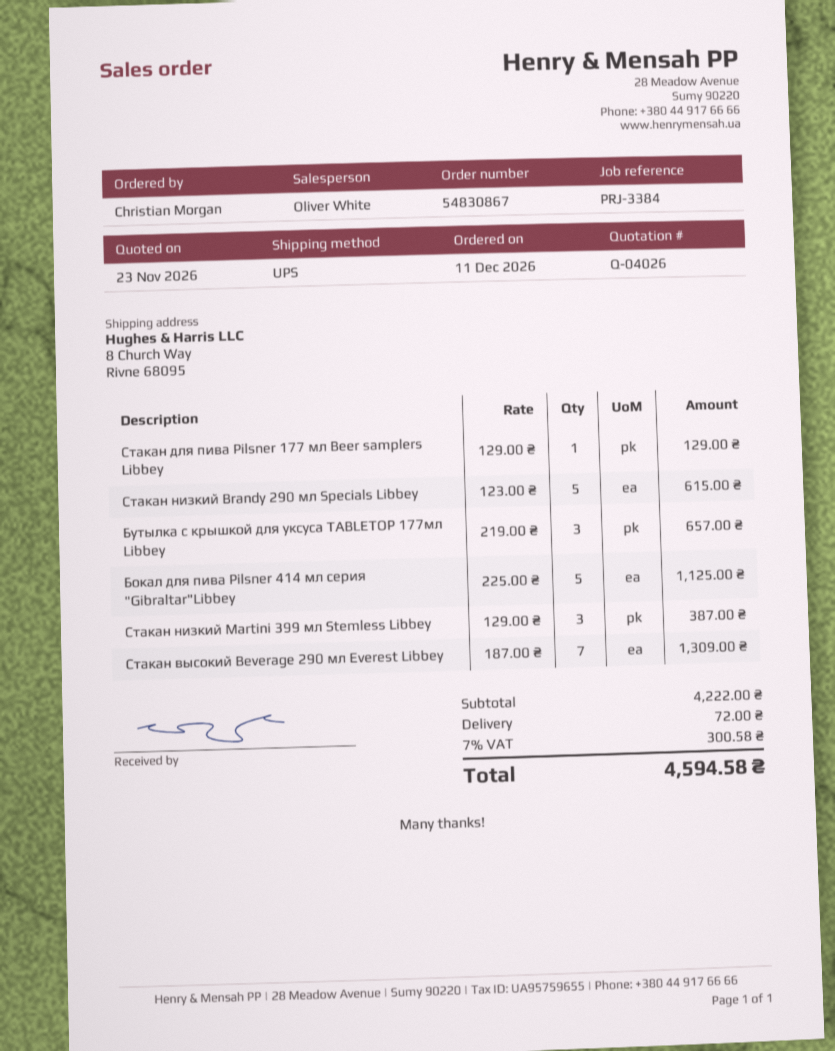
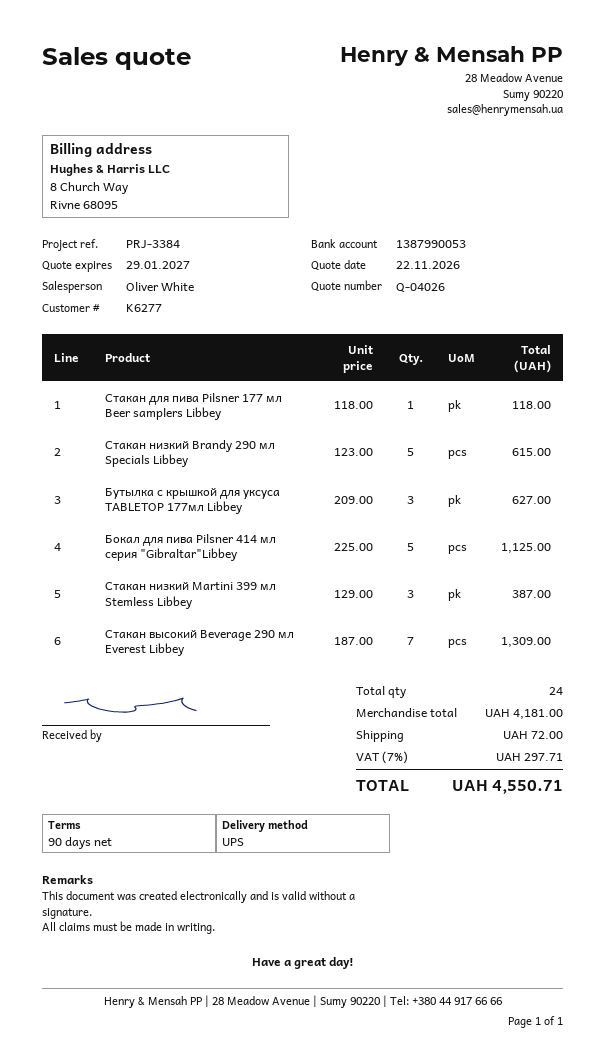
quote date: 2026-11-23 -> 2026-11-22
Стакан для пива Pilsner 177 мл Beer samplers Libbey: 1 x 129.00 = 129.00 -> 1 x 118.00 = 118.00
Бутылка с крышкой для уксуса TABLETOP 177мл Libbey: 3 x 219.00 = 657.00 -> 3 x 209.00 = 627.00
subtotal: 4222.00 -> 4181.00
tax: 7% = 300.58 -> 7% = 297.71
total: 4594.58 -> 4550.71

